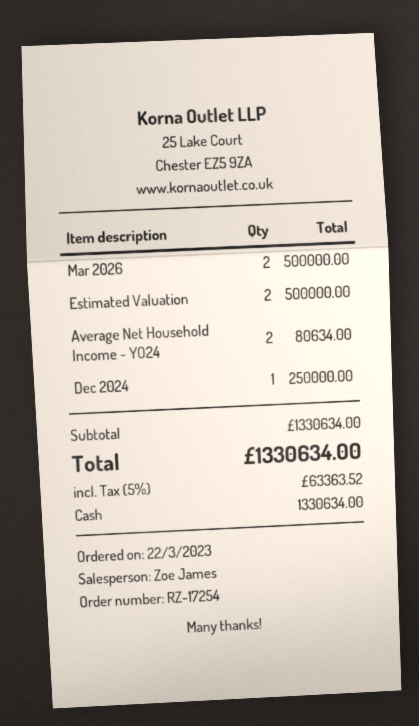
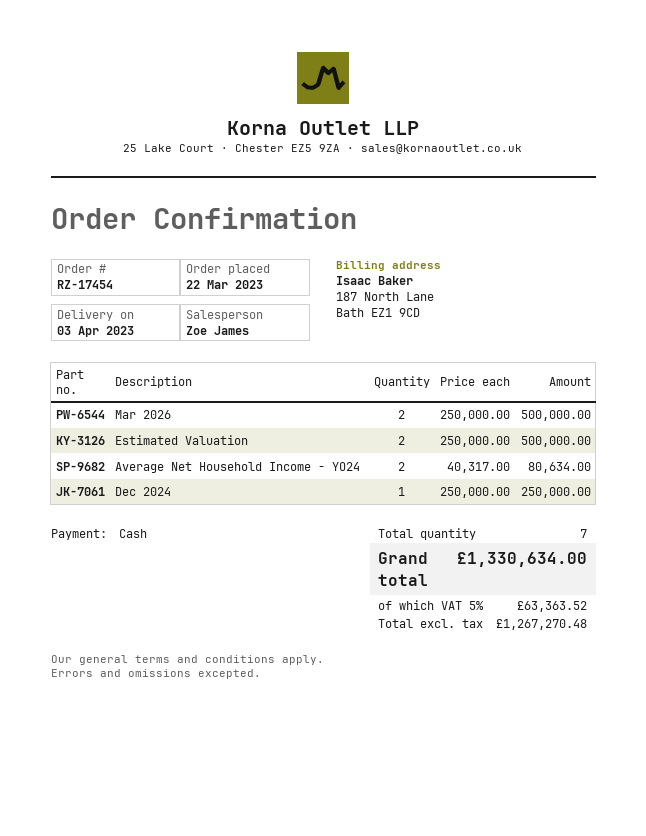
order number: RZ-17254 -> RZ-17454

